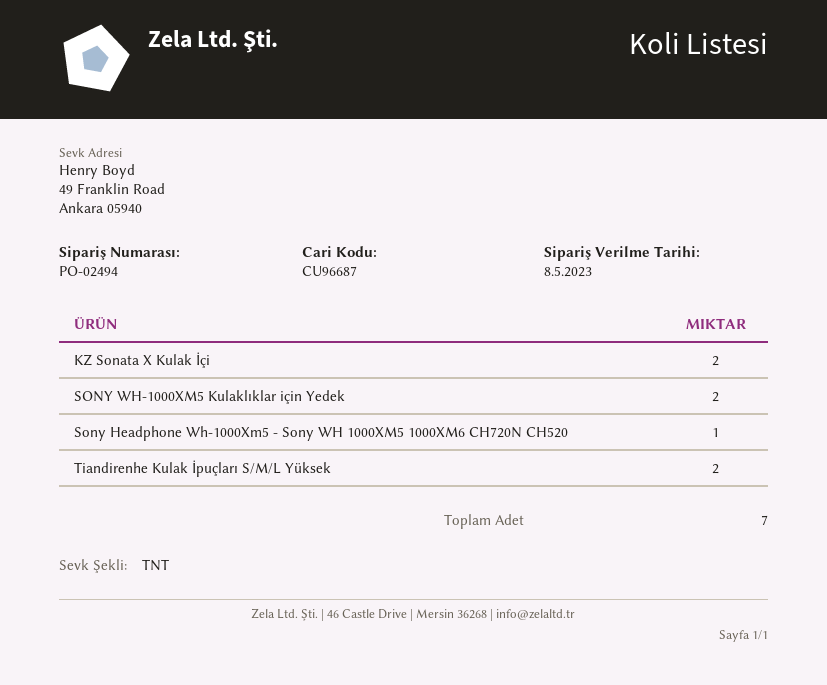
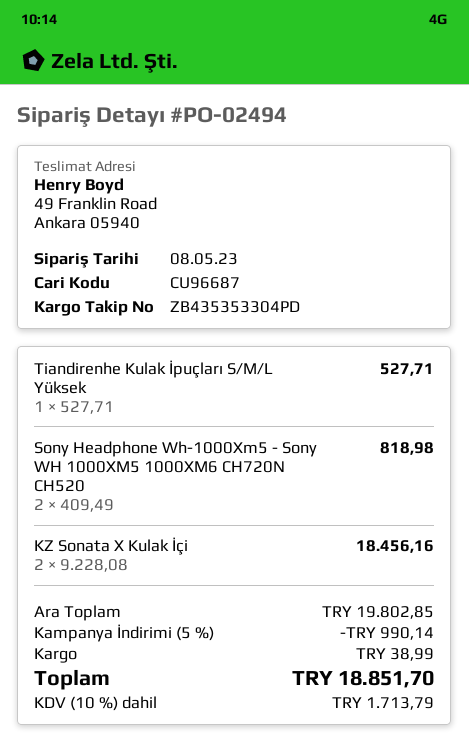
SONY WH-1000XM5 Kulaklıklar için Yedek: 2 -> none
Sony Headphone Wh-1000Xm5 - Sony WH 1000XM5 1000XM6 CH720N CH520: 1 -> 2
Tiandirenhe Kulak İpuçları S/M/L Yüksek: 2 -> 1

